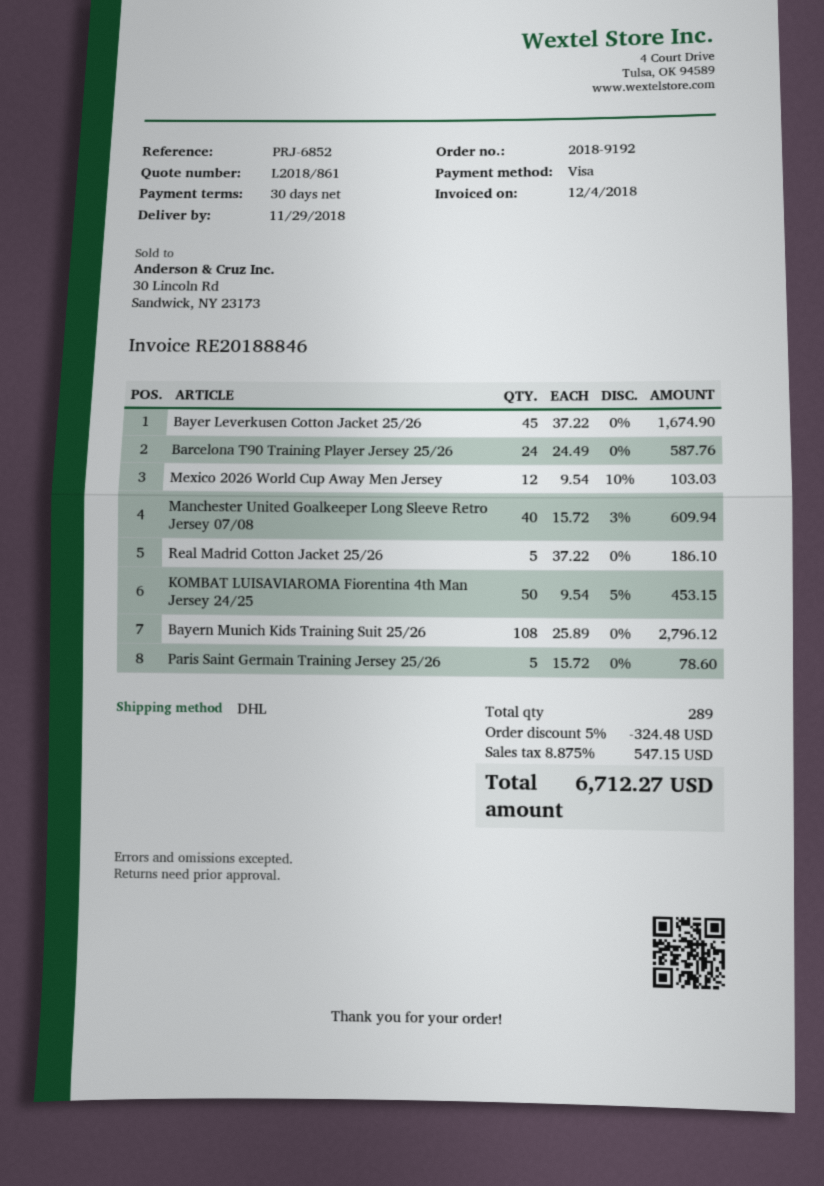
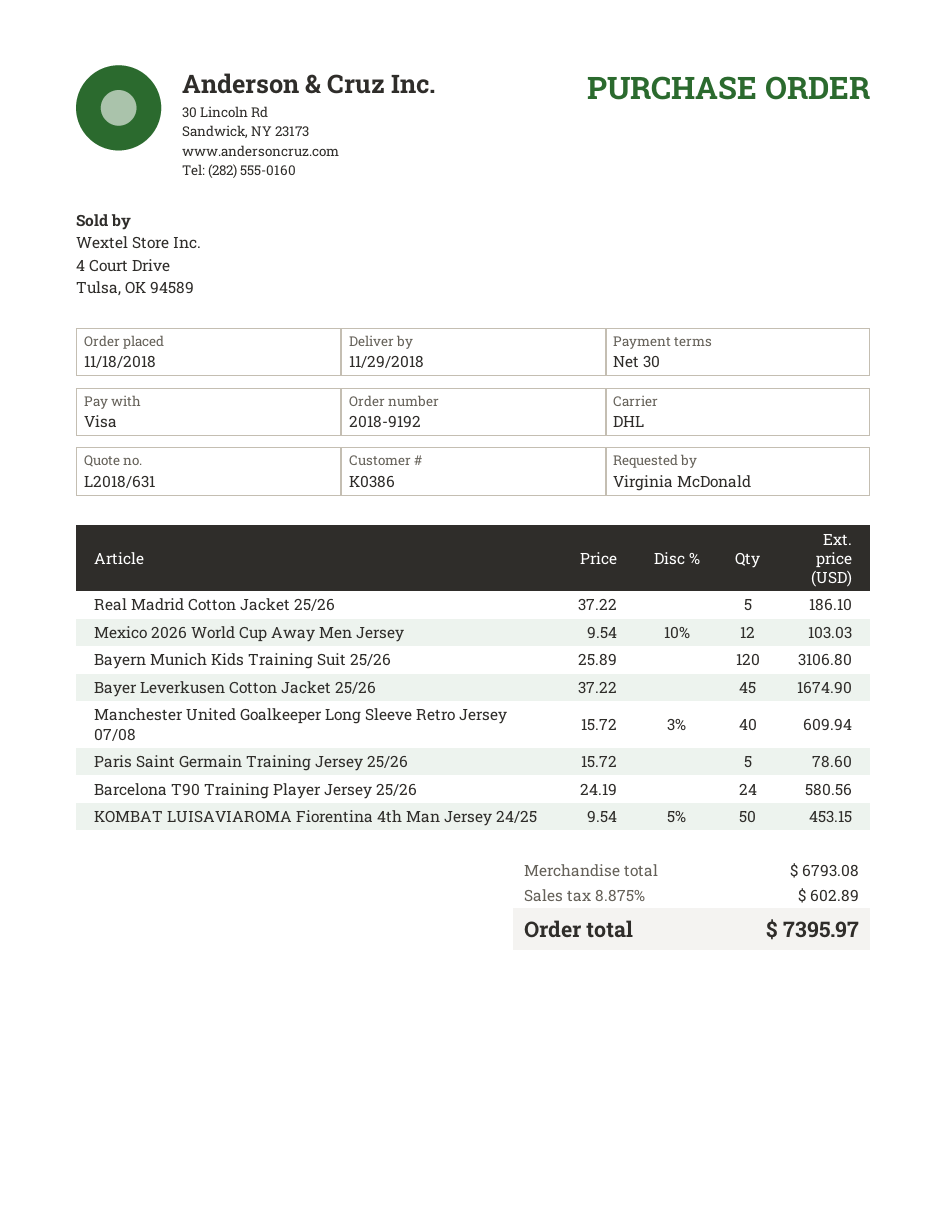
quote number: L2018/861 -> L2018/631
Barcelona T90 Training Player Jersey 25/26: 24 x 24.49 = 587.76 -> 24 x 24.19 = 580.56
Bayern Munich Kids Training Suit 25/26: 108 x 25.89 = 2796.12 -> 120 x 25.89 = 3106.80
discount: 5% = 324.48 -> none
tax: 8.875% = 547.15 -> 8.875% = 602.89
total: 6712.27 -> 7395.97

